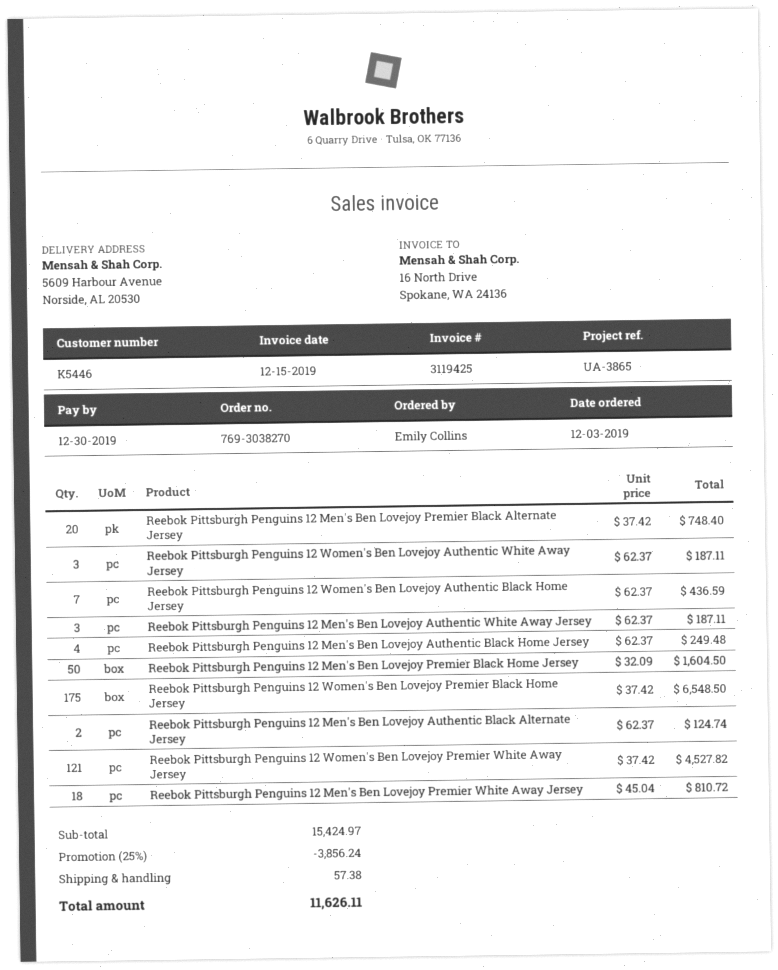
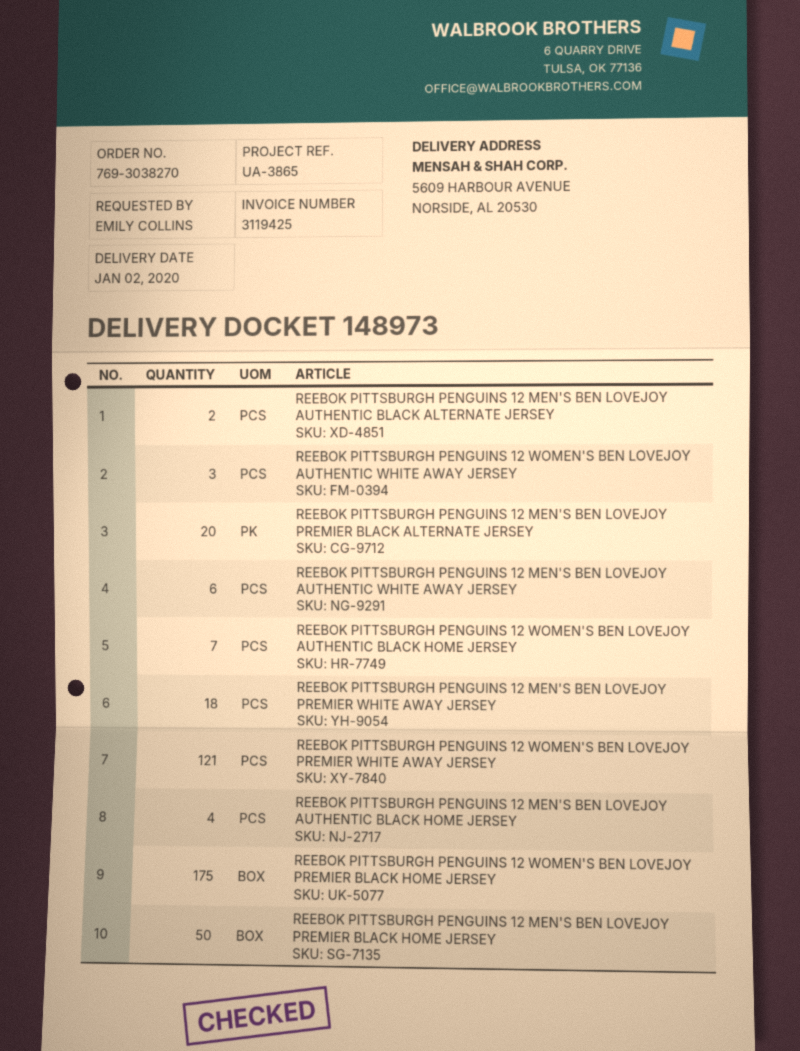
Reebok Pittsburgh Penguins 12 Men's Ben Lovejoy Authentic White Away Jersey: 3 -> 6

